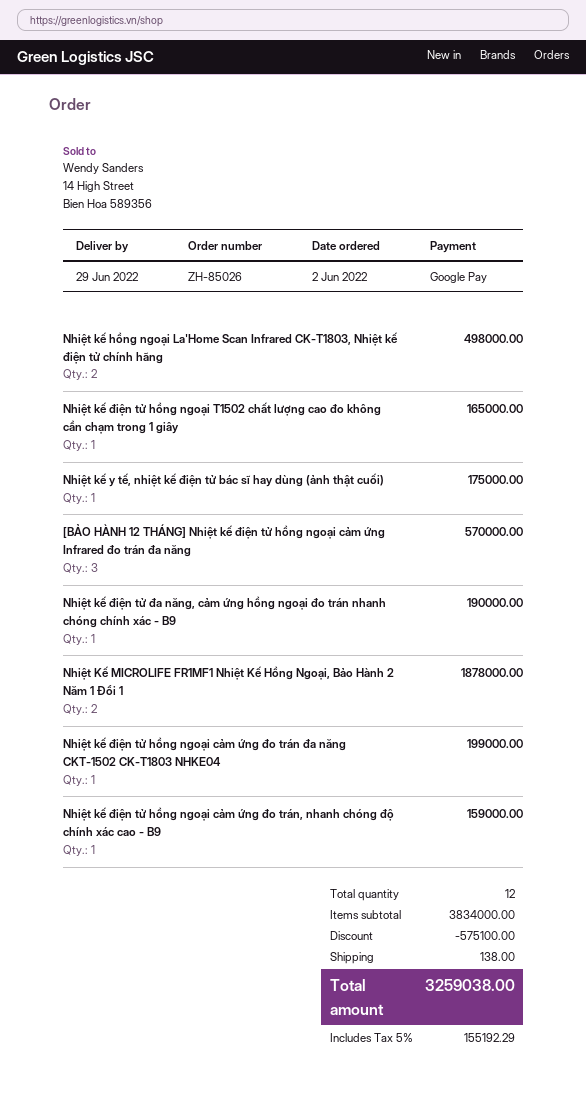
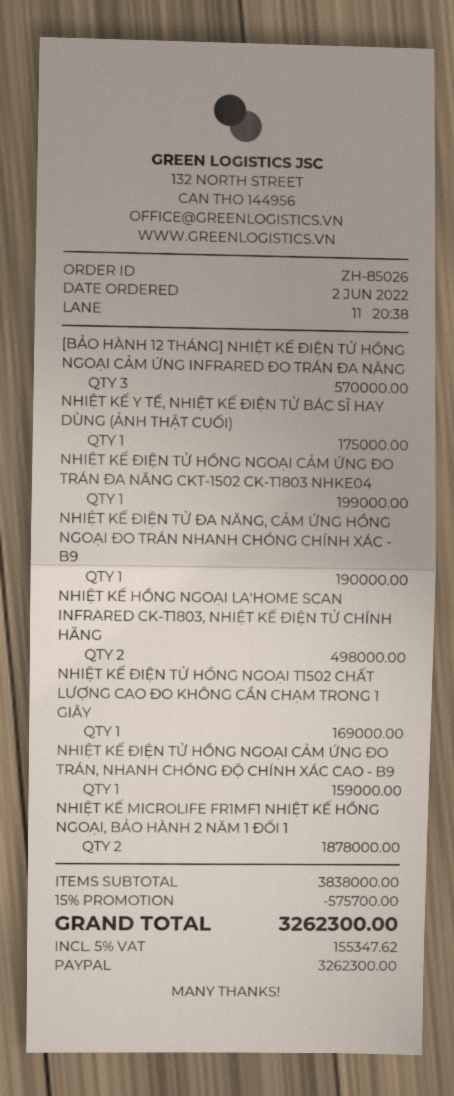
payment method: Google Pay -> PayPal
Nhiệt kế điện tử hồng ngoại T1502 chất lượng cao đo không cần chạm trong 1 giây: 1 for 165000.00 -> 1 for 169000.00
subtotal: 3834000.00 -> 3838000.00
discount: 575100.00 -> 575700.00
shipping: 138.00 -> none
tax: 5% = 155192.29 -> 5% = 155347.62
total: 3259038.00 -> 3262300.00

